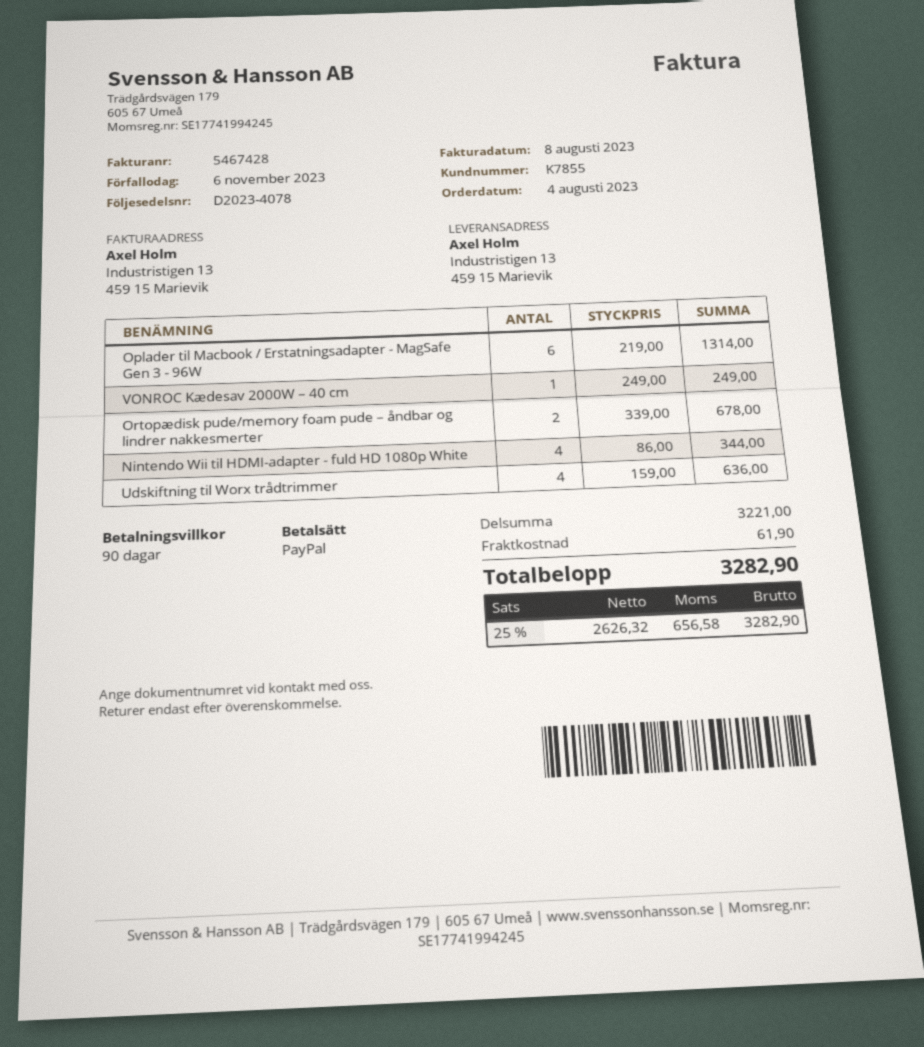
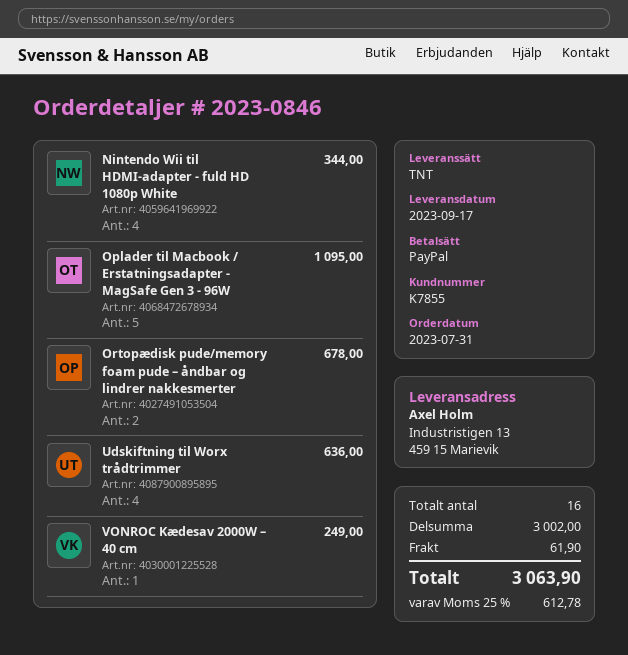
order date: 2023-08-04 -> 2023-07-31
Oplader til Macbook / Erstatningsadapter - MagSafe Gen 3 - 96W: 6 for 1314.00 -> 5 for 1095.00
subtotal: 3221.00 -> 3002.00
tax: 25% = 656.58 -> 25% = 612.78
total: 3282.90 -> 3063.90

